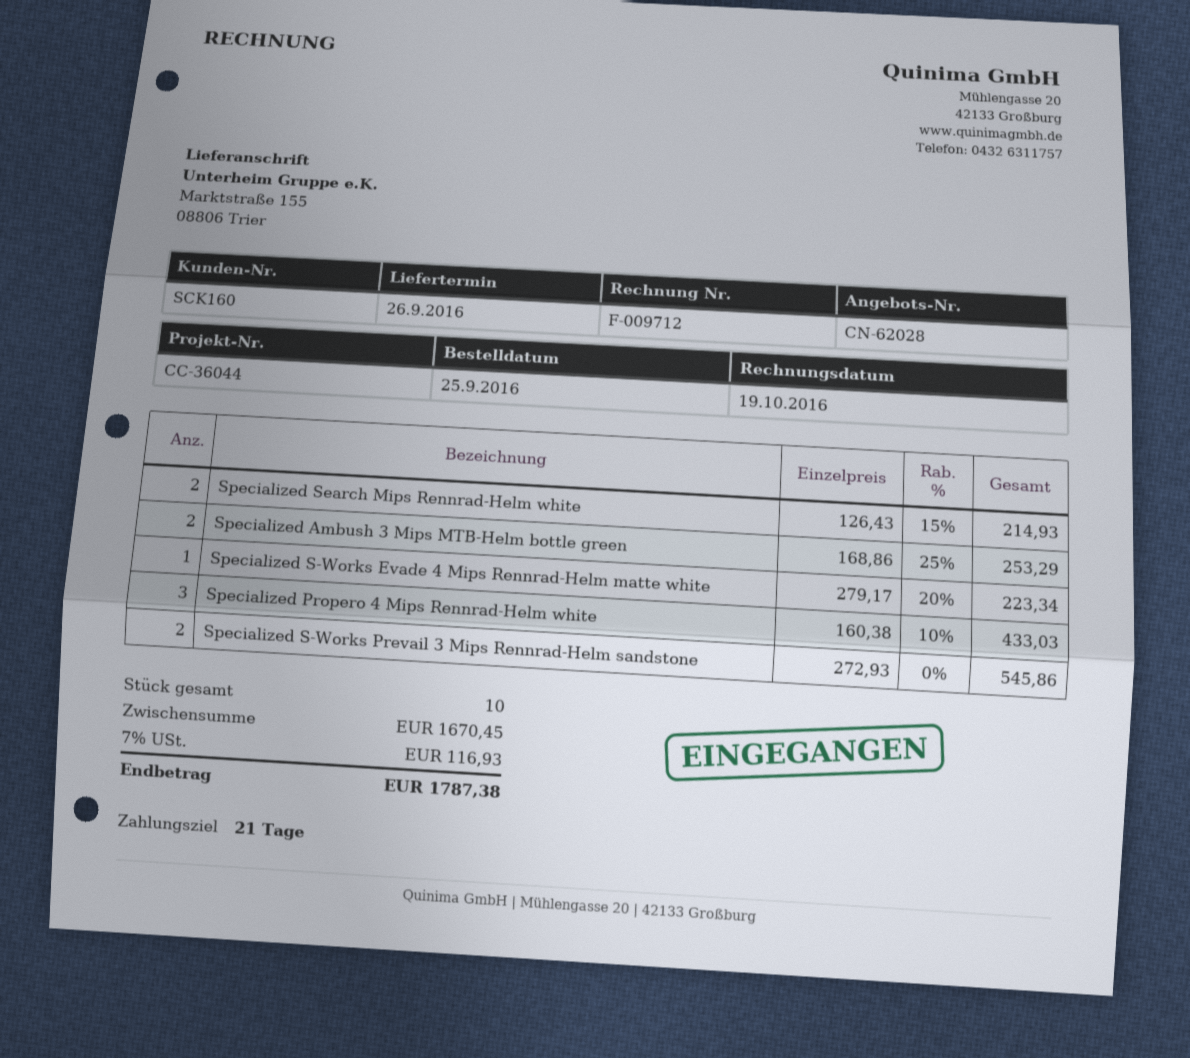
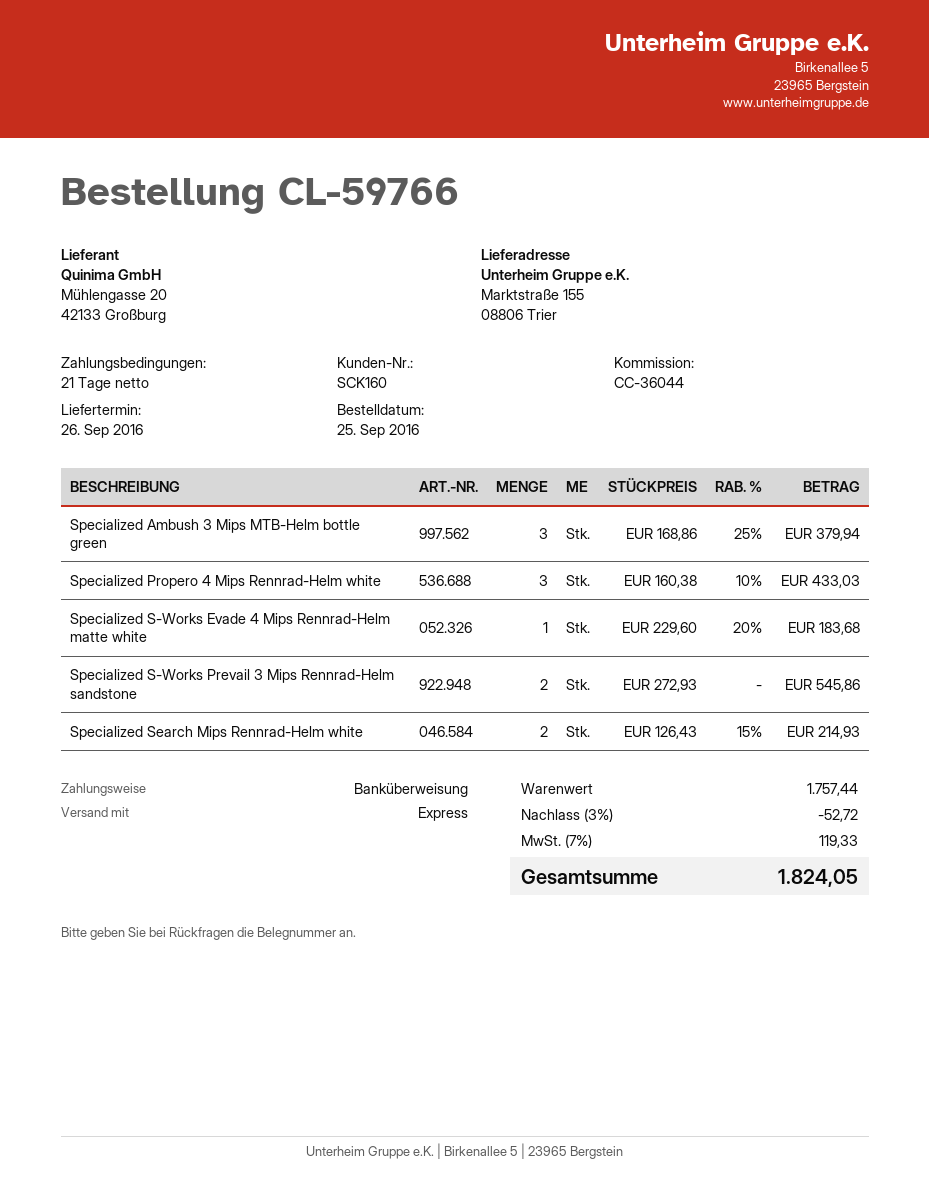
Specialized Ambush 3 Mips MTB-Helm bottle green: 2 x 168.86 - 25% = 253.29 -> 3 x 168.86 - 25% = 379.94
Specialized S-Works Evade 4 Mips Rennrad-Helm matte white: 1 x 279.17 - 20% = 223.34 -> 1 x 229.60 - 20% = 183.68
subtotal: 1670.45 -> 1757.44
discount: none -> 3% = 52.72
tax: 7% = 116.93 -> 7% = 119.33
total: 1787.38 -> 1824.05

